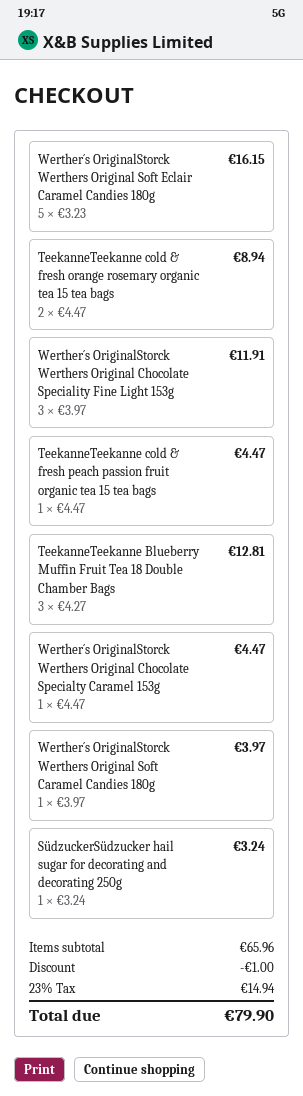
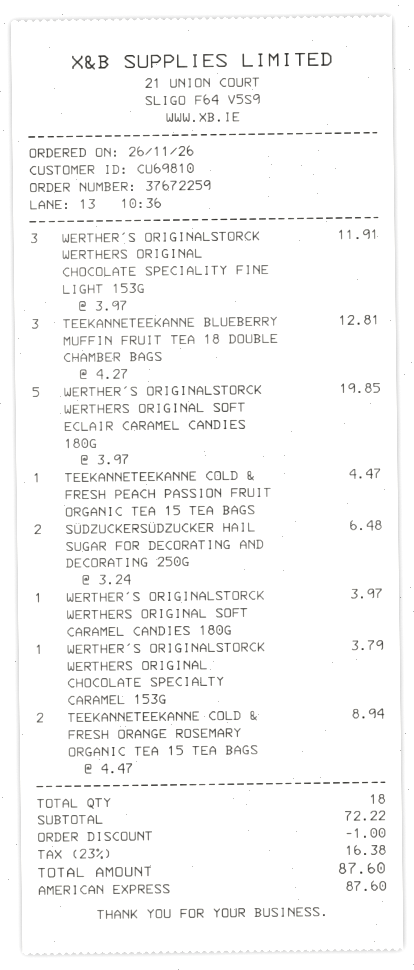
Werther´s OriginalStorck Werthers Original Soft Eclair Caramel Candies 180g: 5 x 3.23 = 16.15 -> 5 x 3.97 = 19.85
Werther´s OriginalStorck Werthers Original Chocolate Specialty Caramel 153g: 1 x 4.47 = 4.47 -> 1 x 3.79 = 3.79
SüdzuckerSüdzucker hail sugar for decorating and decorating 250g: 1 x 3.24 = 3.24 -> 2 x 3.24 = 6.48
subtotal: 65.96 -> 72.22
tax: 23% = 14.94 -> 23% = 16.38
total: 79.90 -> 87.60

